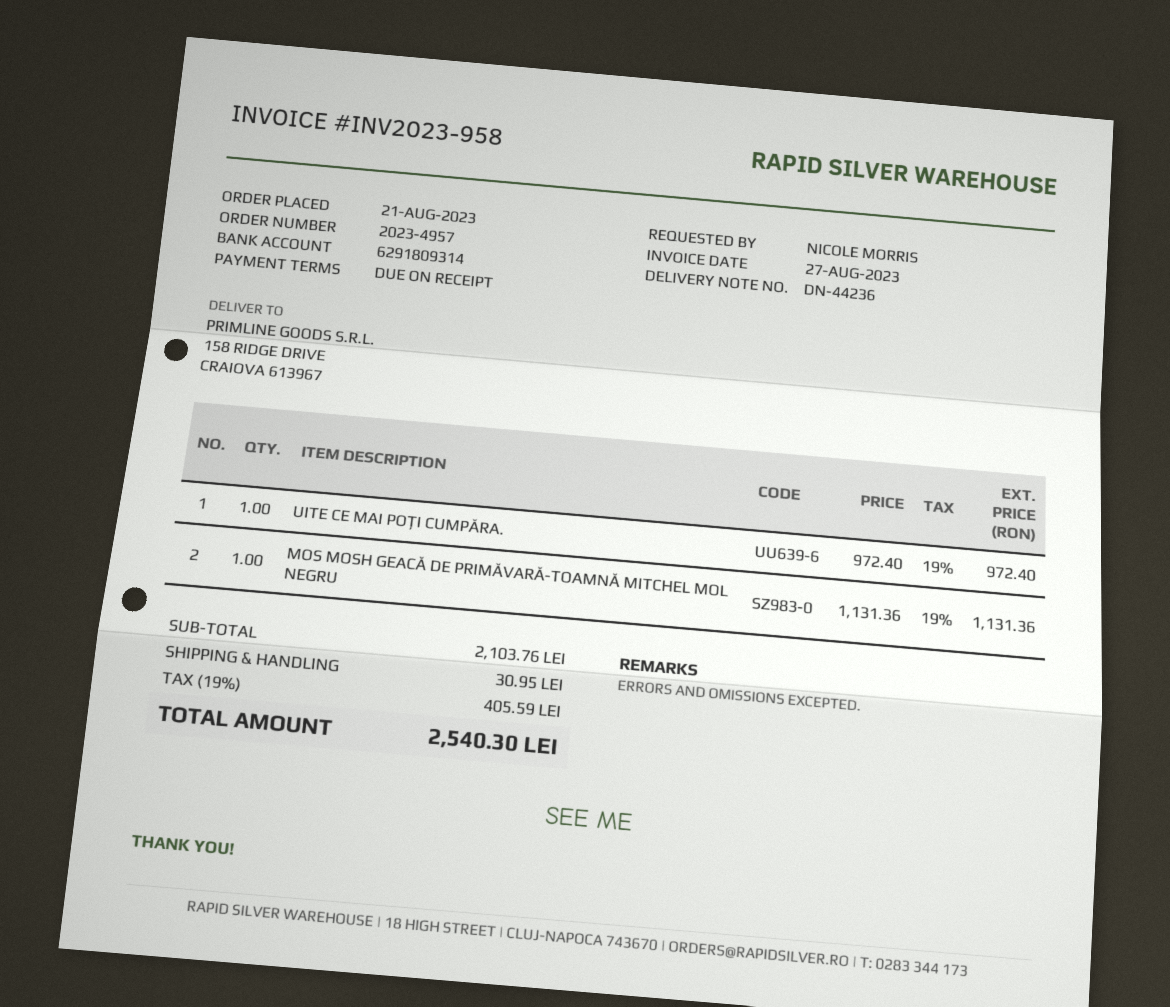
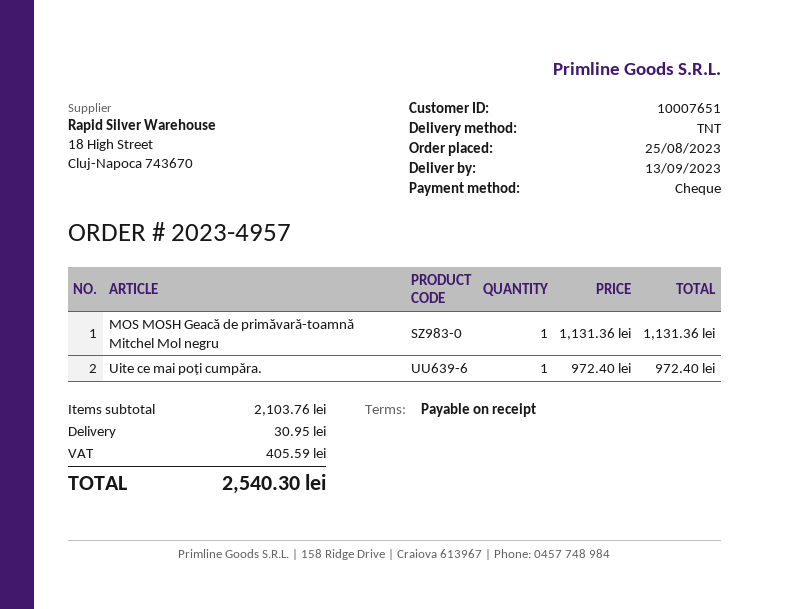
order date: 2023-08-21 -> 2023-08-25

